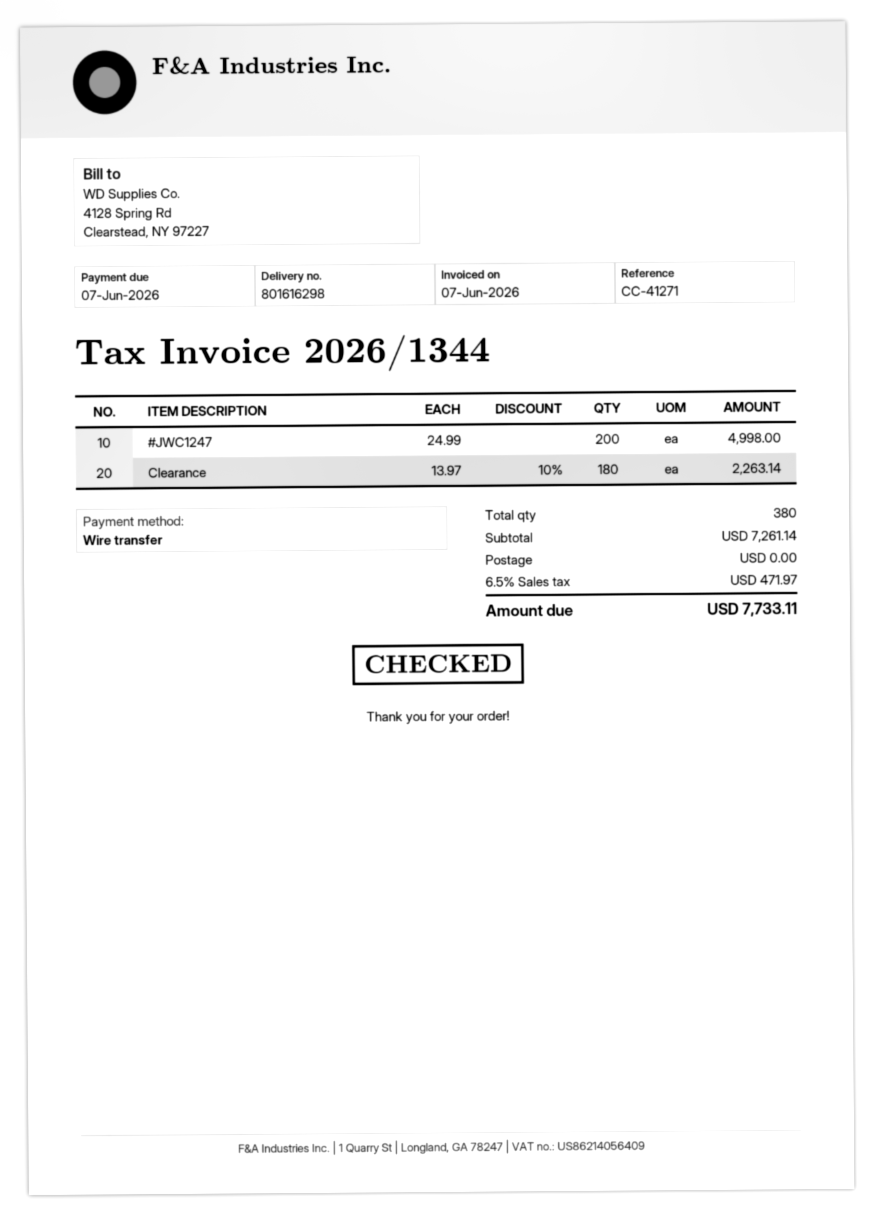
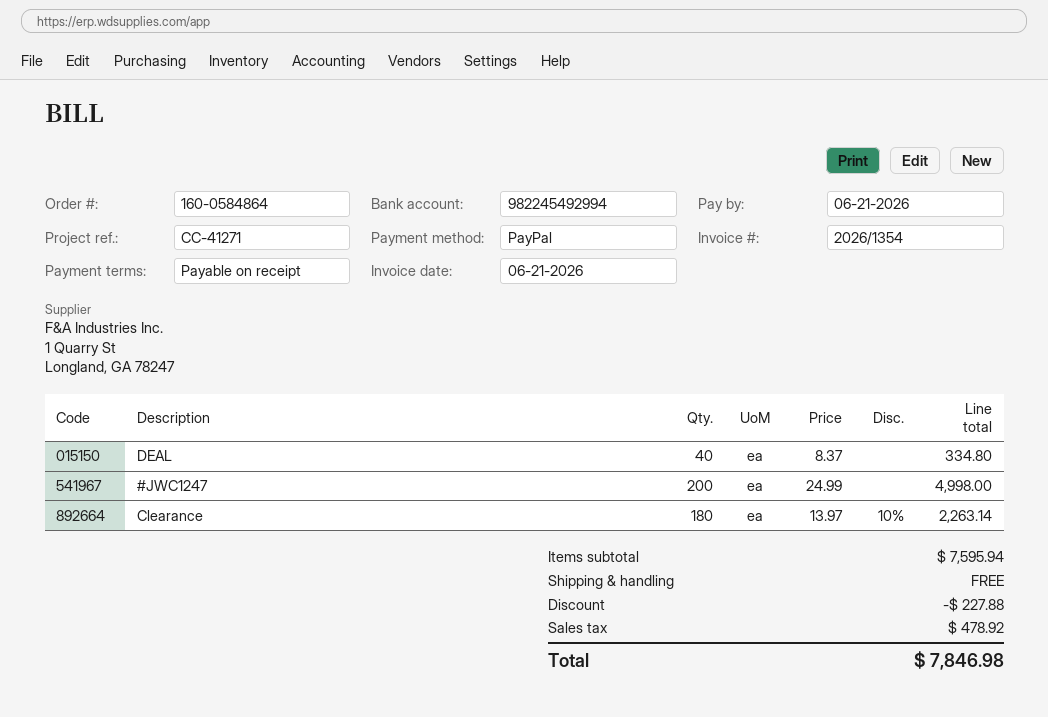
invoice number: 2026/1344 -> 2026/1354
invoice date: 2026-06-07 -> 2026-06-21
due date: 2026-06-07 -> 2026-06-21
payment method: bank transfer -> PayPal
DEAL: none -> 40 x 8.37 = 334.80
subtotal: 7261.14 -> 7595.94
discount: none -> 227.88
tax: 471.97 -> 478.92
total: 7733.11 -> 7846.98

